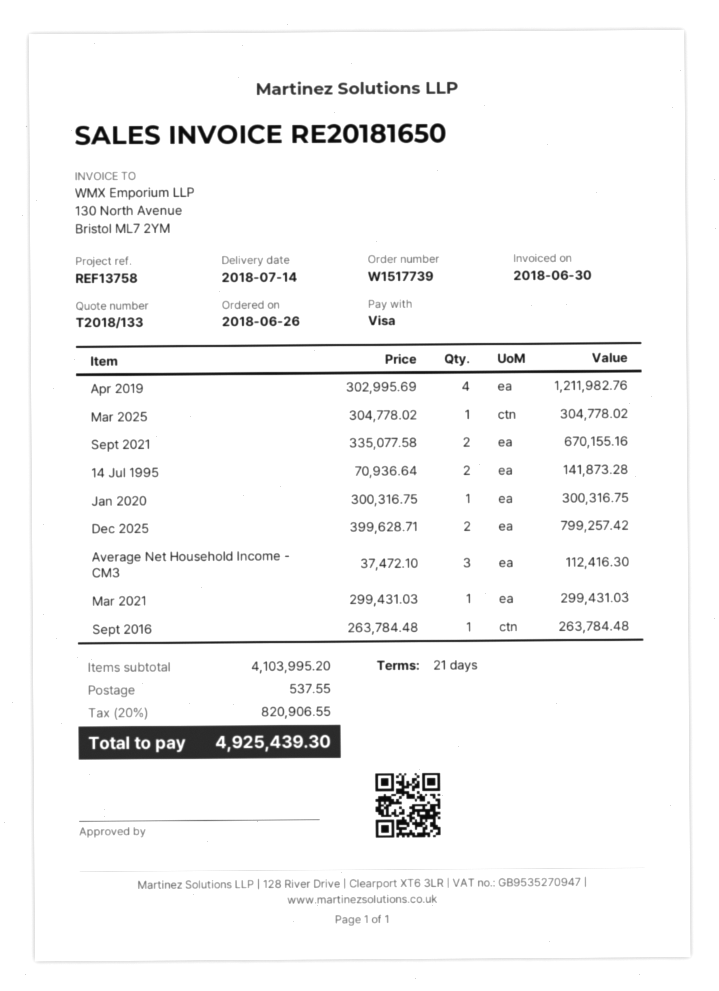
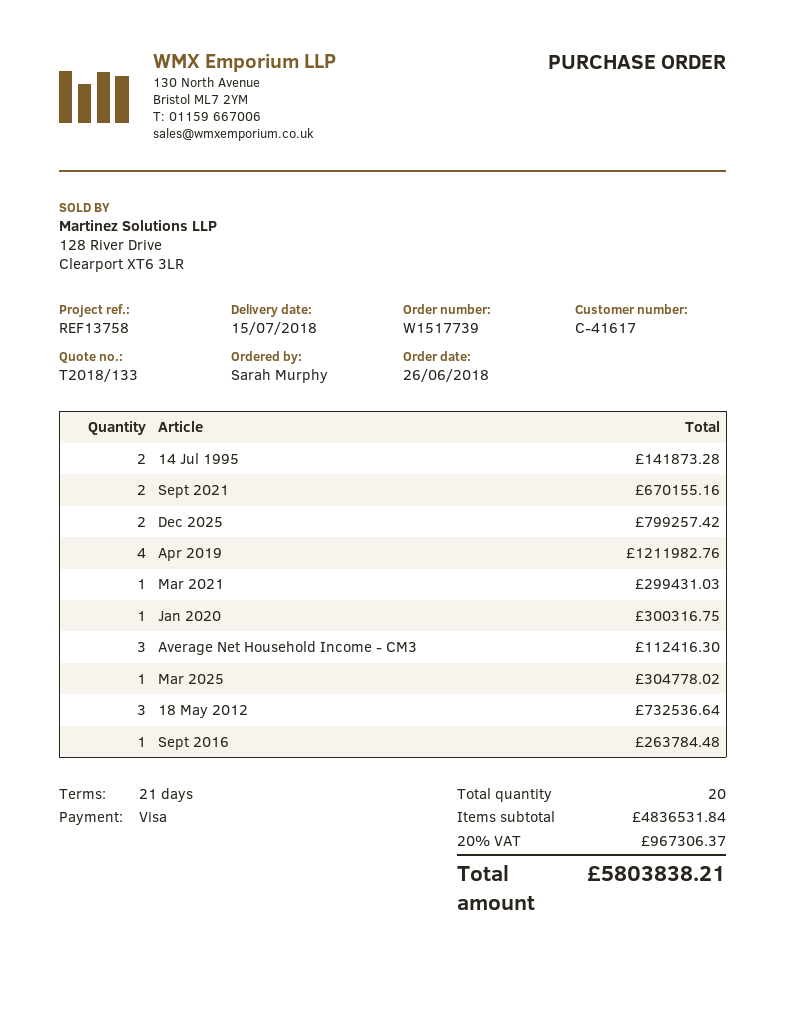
delivery date: 2018-07-14 -> 2018-07-15
18 May 2012: none -> 3 for 732536.64
subtotal: 4103995.20 -> 4836531.84
shipping: 537.55 -> none
tax: 20% = 820906.55 -> 20% = 967306.37
total: 4925439.30 -> 5803838.21

